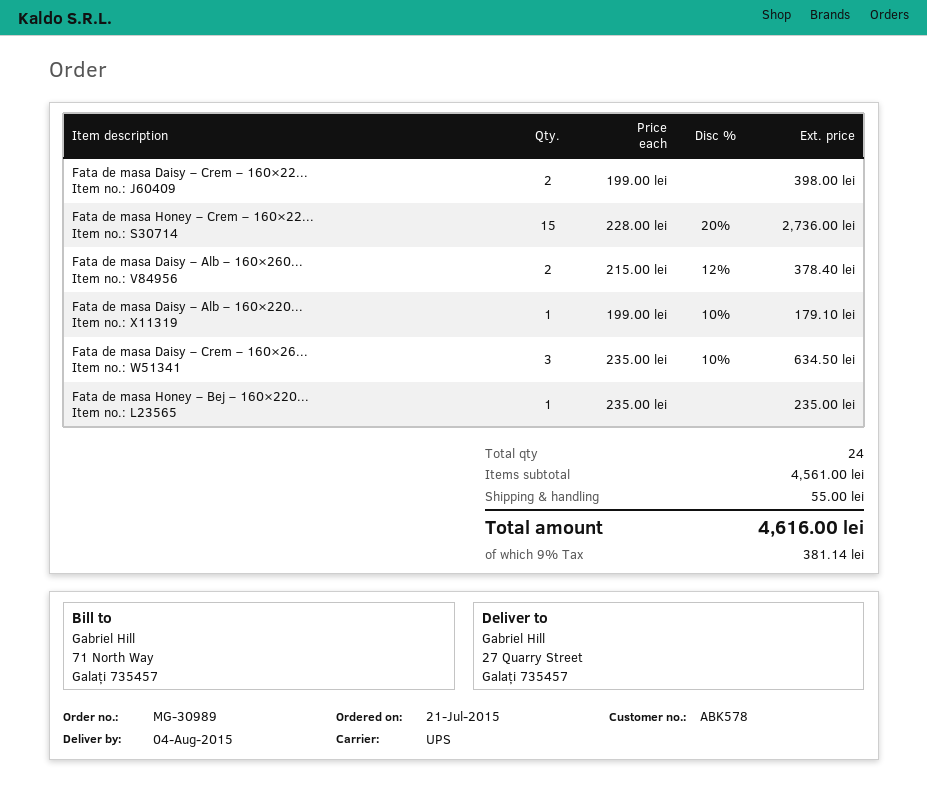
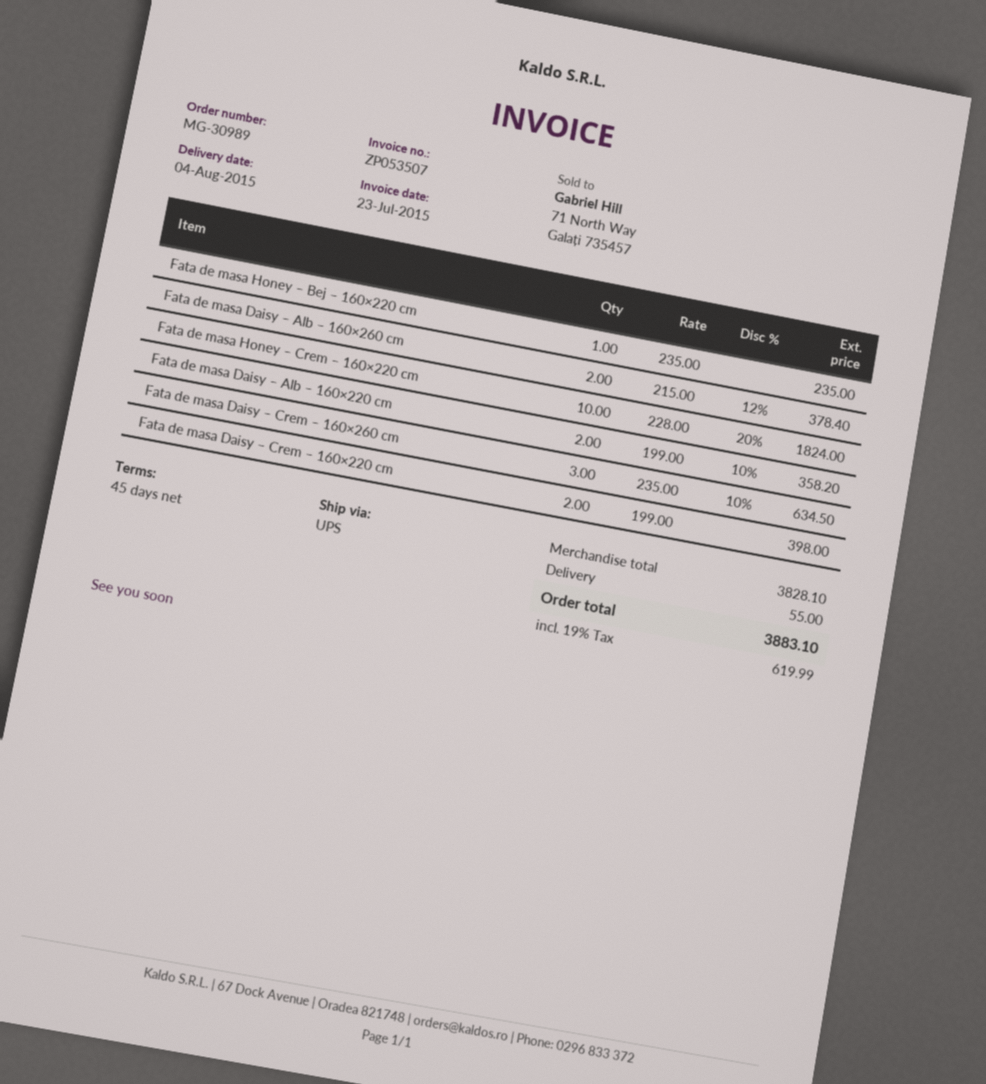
Fata de masa Honey – Crem – 160×22...: 15 x 228.00 - 20% = 2736.00 -> 10 x 228.00 - 20% = 1824.00
Fata de masa Daisy – Alb – 160×220...: 1 x 199.00 - 10% = 179.10 -> 2 x 199.00 - 10% = 358.20
subtotal: 4561.00 -> 3828.10
tax: 9% = 381.14 -> 19% = 619.99
total: 4616.00 -> 3883.10

